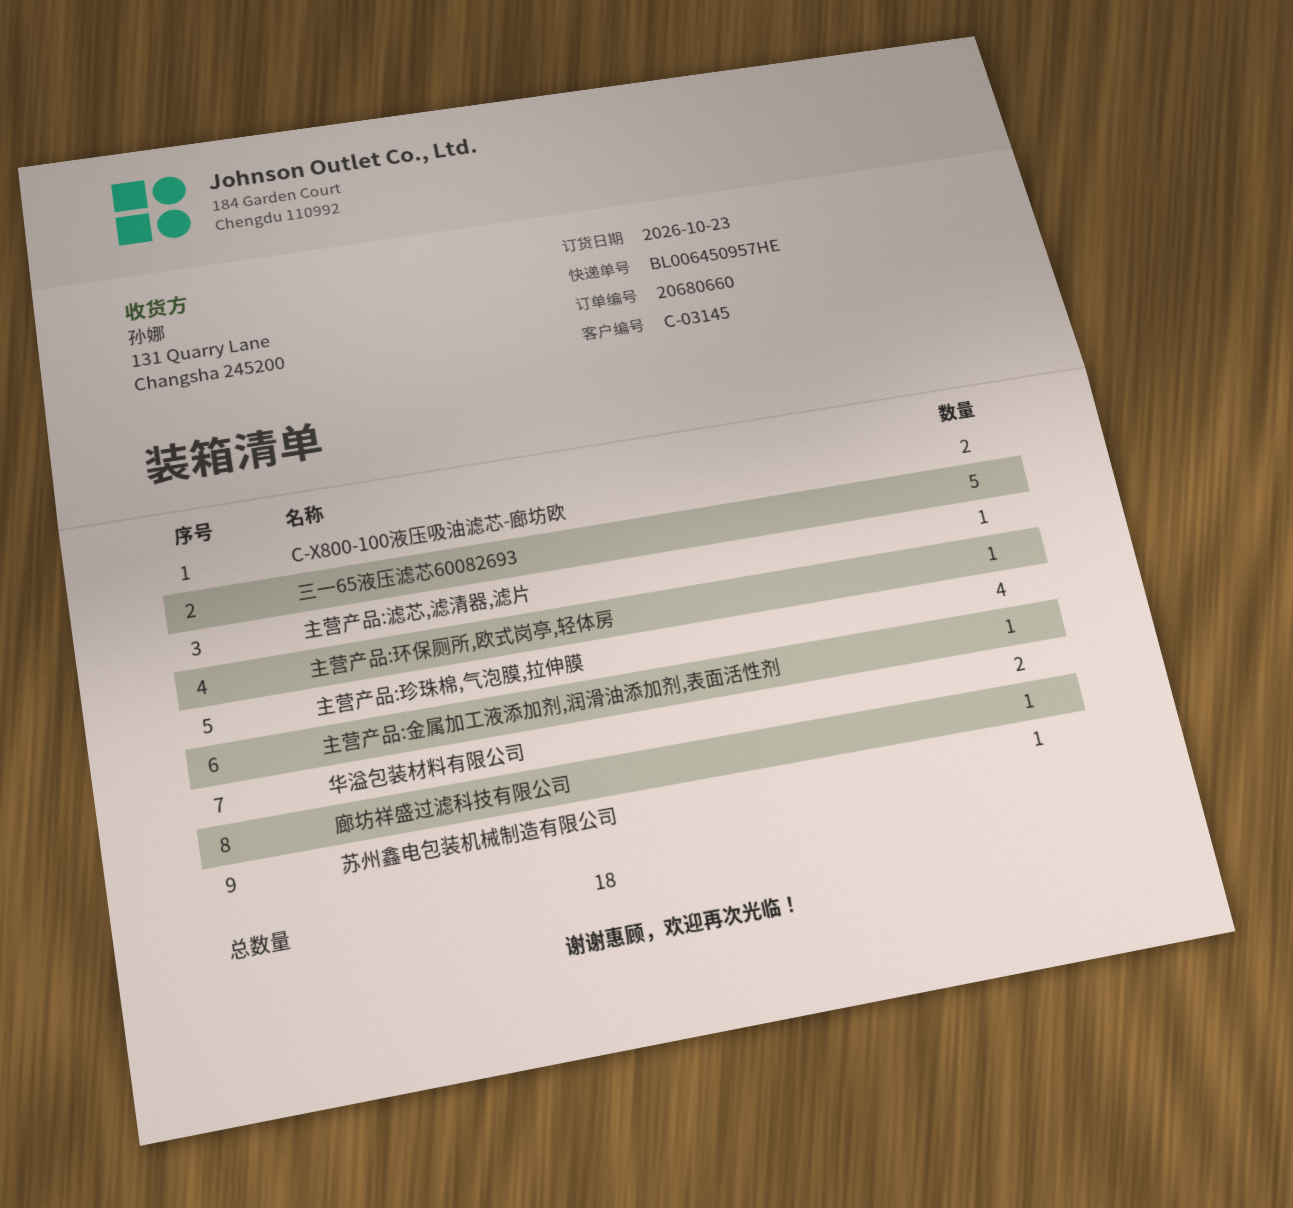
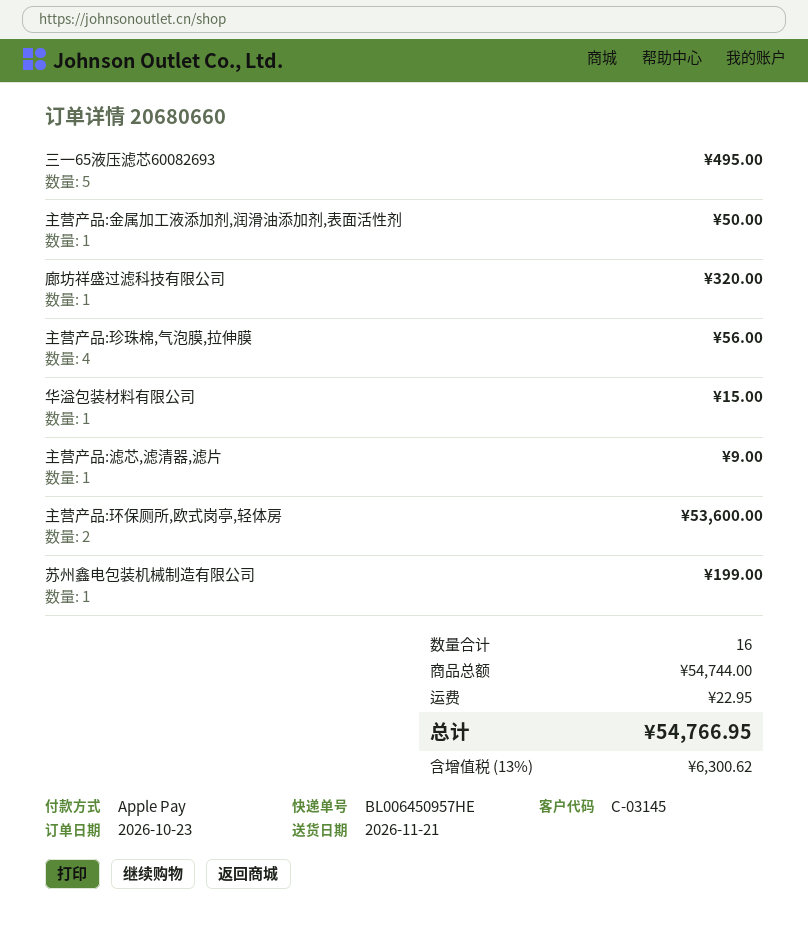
C-X800-100液压吸油滤芯-廊坊欧: 2 -> none
主营产品:环保厕所,欧式岗亭,轻体房: 1 -> 2
华溢包装材料有限公司: 2 -> 1
total quantity: 18 -> 16

